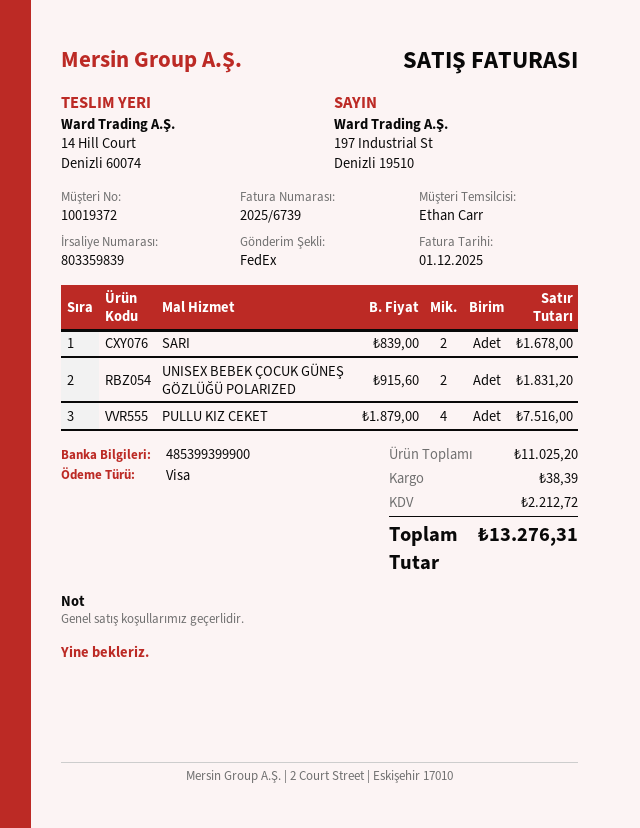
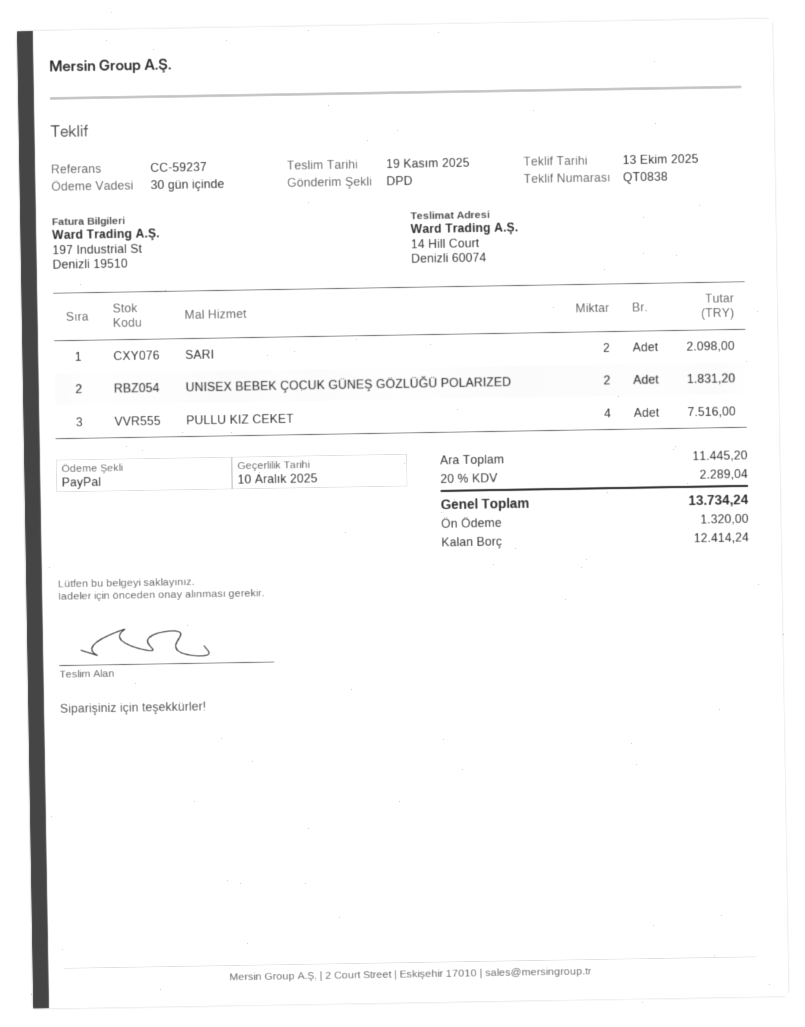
payment method: Visa -> PayPal
shipping method: FedEx -> DPD
SARI: 2 for 1678.00 -> 2 for 2098.00
subtotal: 11025.20 -> 11445.20
shipping: 38.39 -> none
tax: 2212.72 -> 2289.04
total: 13276.31 -> 13734.24

